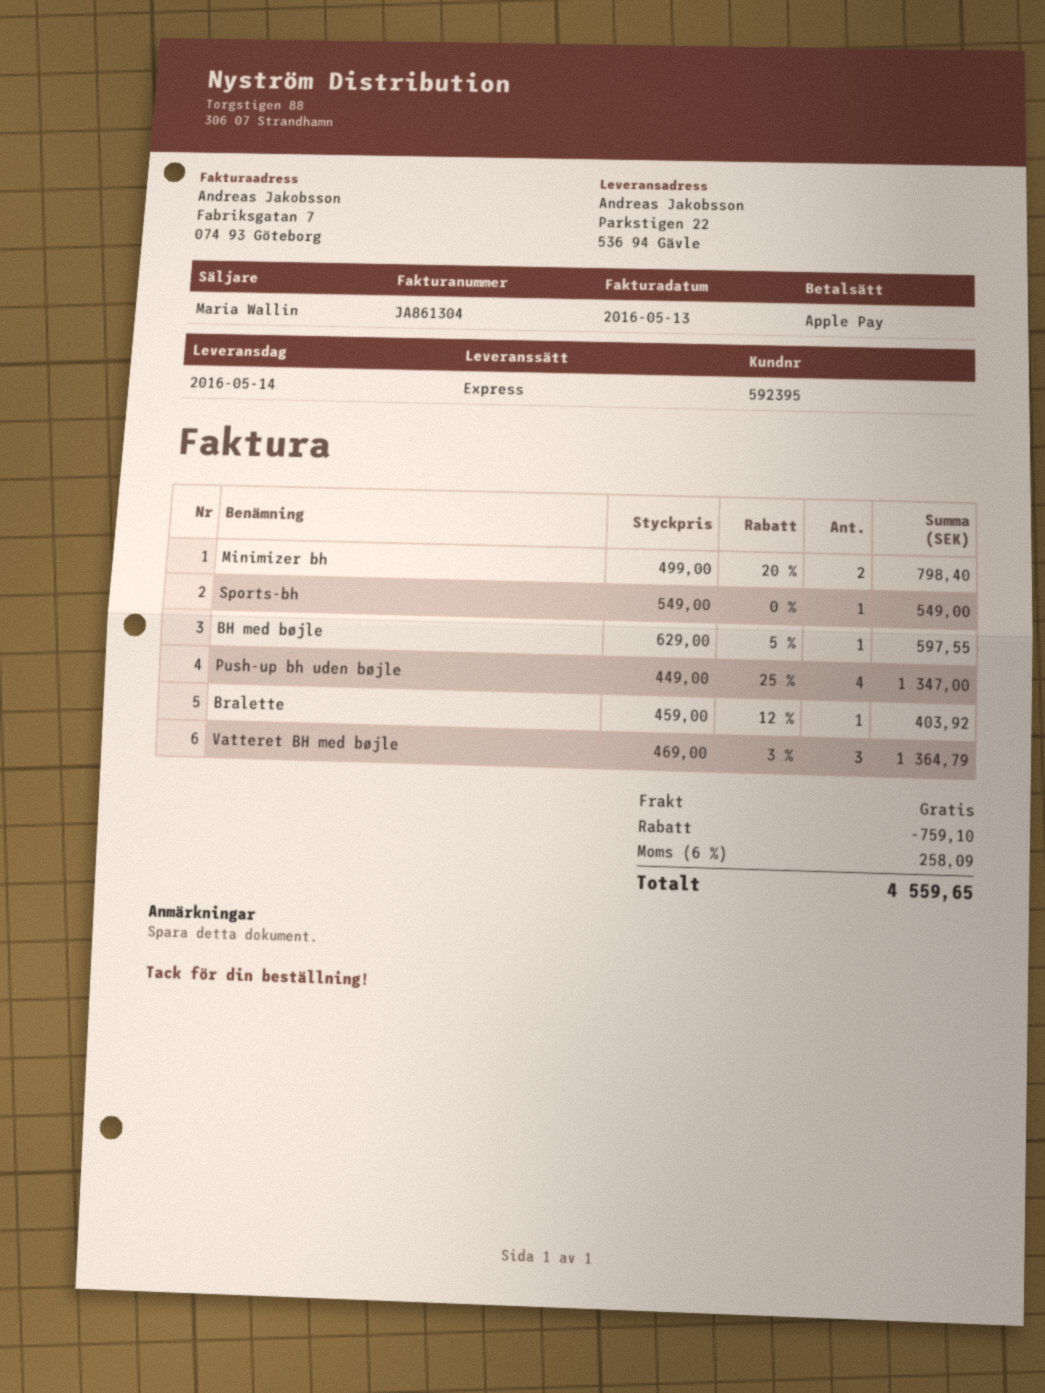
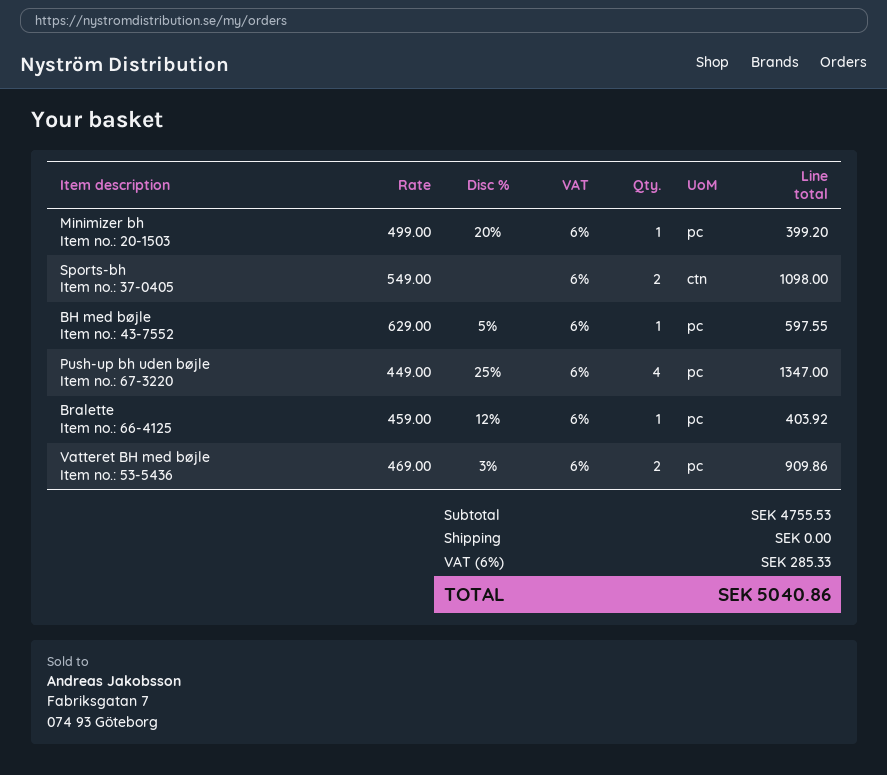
Minimizer bh: 2 x 499.00 - 20% = 798.40 -> 1 x 499.00 - 20% = 399.20
Sports-bh: 1 x 549.00 = 549.00 -> 2 x 549.00 = 1098.00
Vatteret BH med bøjle: 3 x 469.00 - 3% = 1364.79 -> 2 x 469.00 - 3% = 909.86
discount: 759.10 -> none
tax: 6% = 258.09 -> 6% = 285.33
total: 4559.65 -> 5040.86

